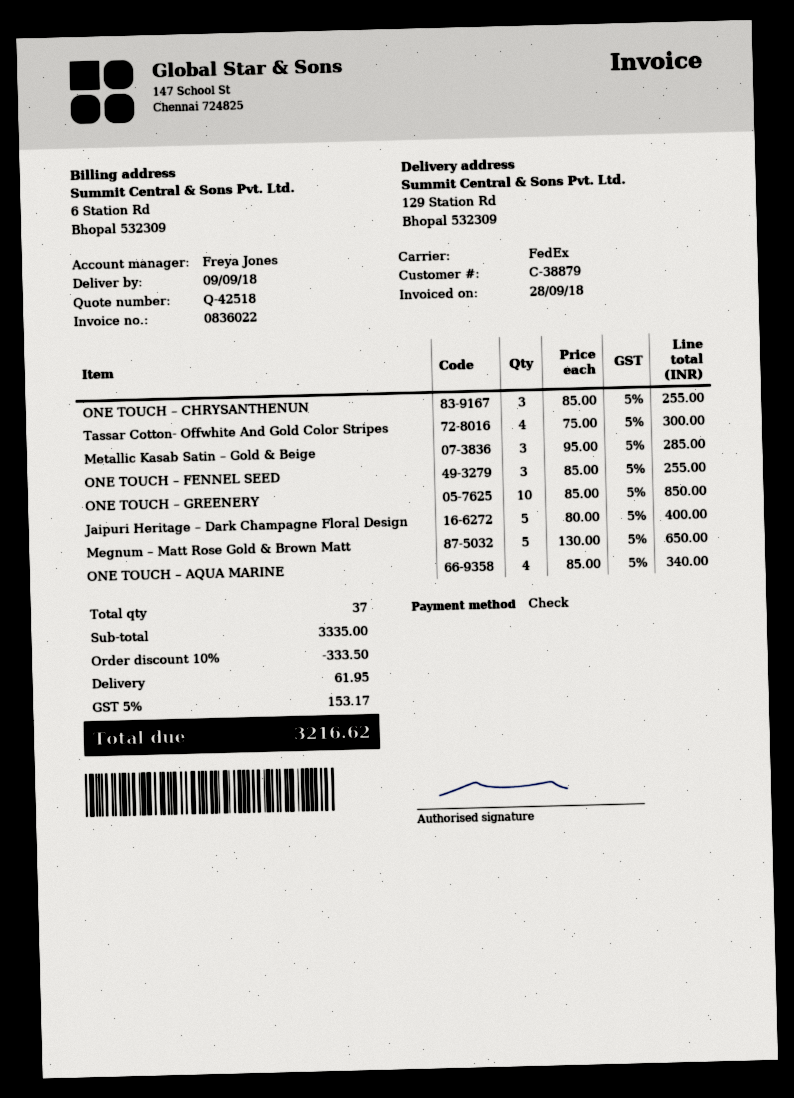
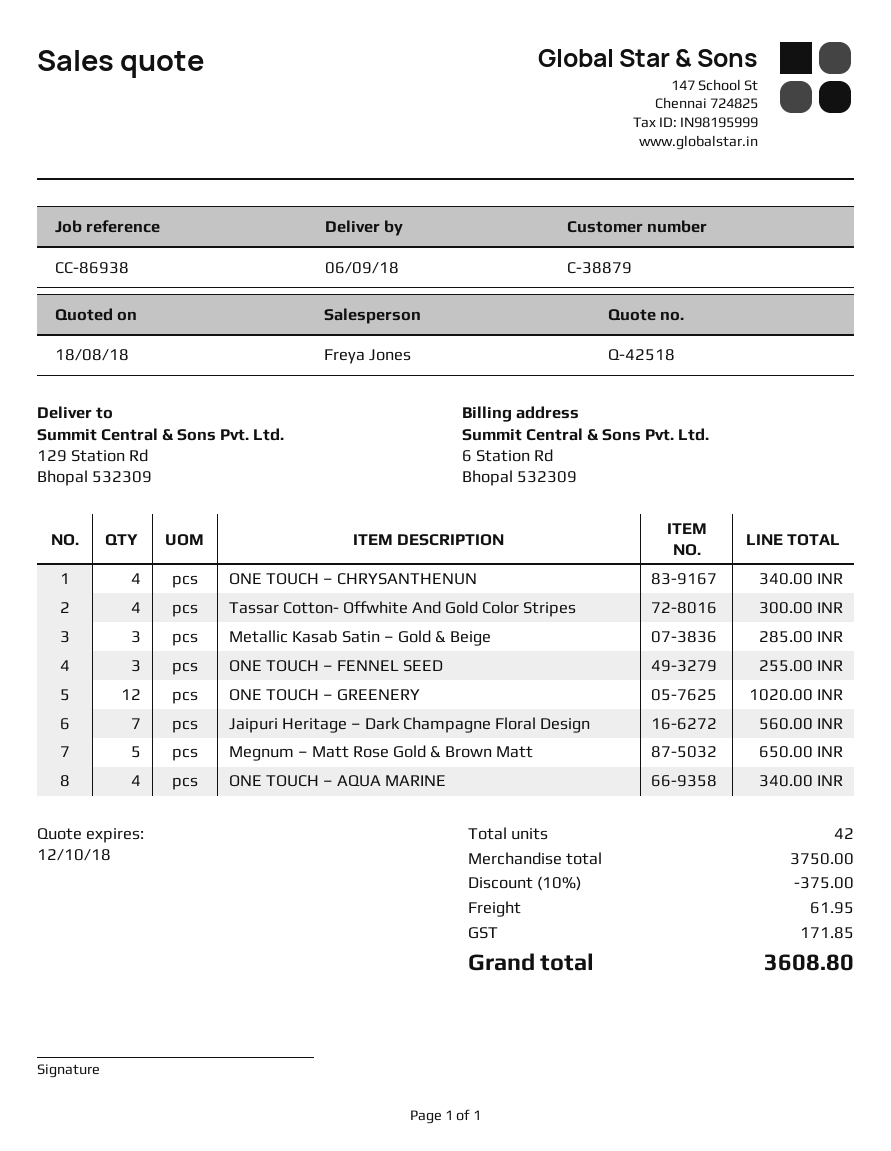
delivery date: 2018-09-09 -> 2018-09-06
ONE TOUCH – CHRYSANTHENUN: 3 for 255.00 -> 4 for 340.00
ONE TOUCH – GREENERY: 10 for 850.00 -> 12 for 1020.00
Jaipuri Heritage – Dark Champagne Floral Design: 5 for 400.00 -> 7 for 560.00
total quantity: 37 -> 42
subtotal: 3335.00 -> 3750.00
discount: 10% = 333.50 -> 10% = 375.00
tax: 153.17 -> 171.85
total: 3216.62 -> 3608.80

